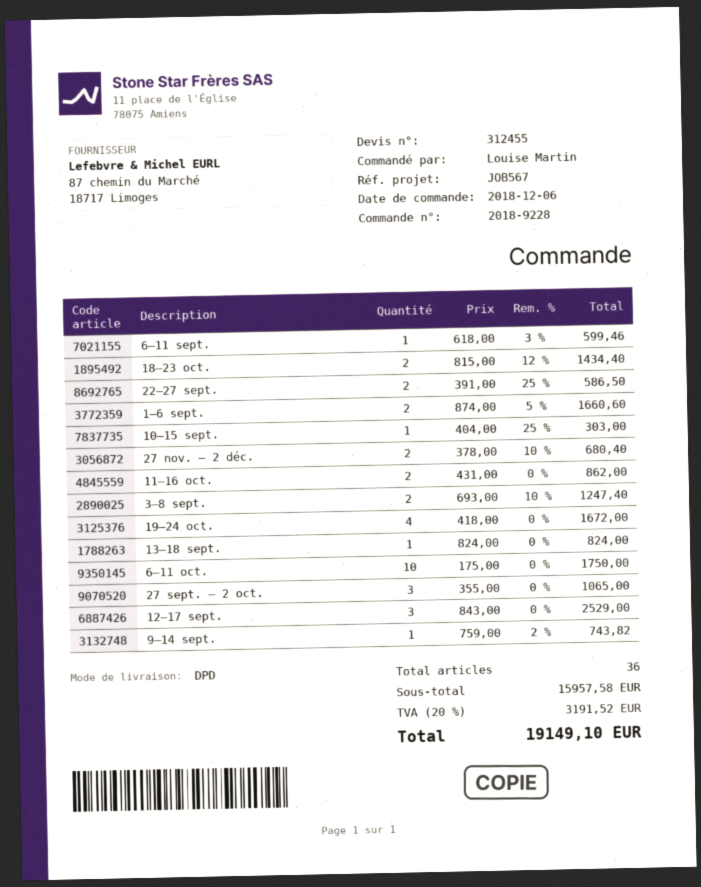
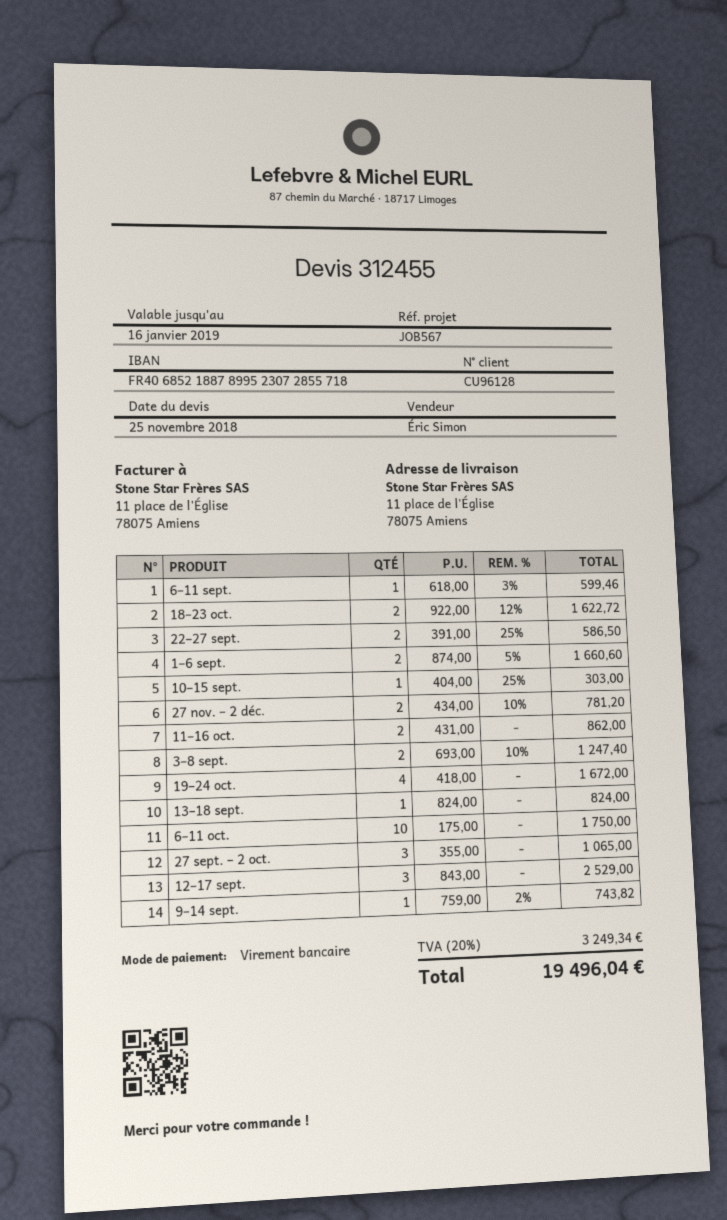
18–23 oct.: 2 x 815.00 - 12% = 1434.40 -> 2 x 922.00 - 12% = 1622.72
27 nov. – 2 déc.: 2 x 378.00 - 10% = 680.40 -> 2 x 434.00 - 10% = 781.20
tax: 20% = 3191.52 -> 20% = 3249.34
total: 19149.10 -> 19496.04

